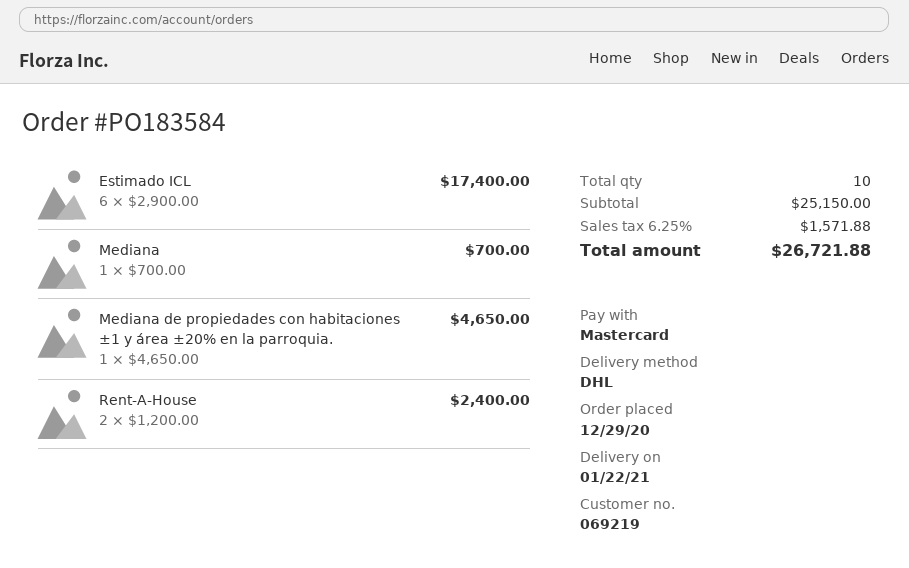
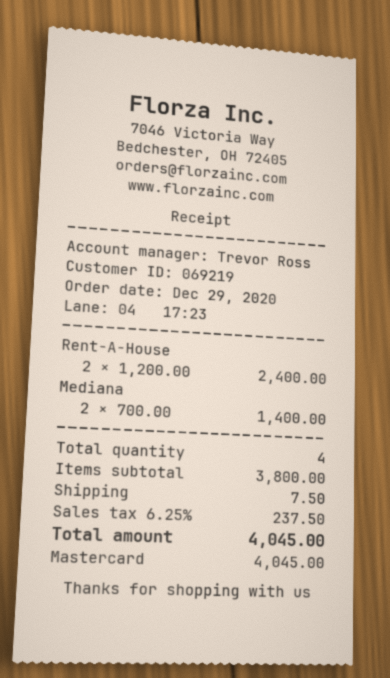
Estimado ICL: 6 x 2900.00 = 17400.00 -> none
Mediana: 1 x 700.00 = 700.00 -> 2 x 700.00 = 1400.00
Mediana de propiedades con habitaciones ±1 y área ±20% en la parroquia.: 1 x 4650.00 = 4650.00 -> none
total quantity: 10 -> 4
subtotal: 25150.00 -> 3800.00
shipping: none -> 7.50
tax: 6.25% = 1571.88 -> 6.25% = 237.50
total: 26721.88 -> 4045.00

